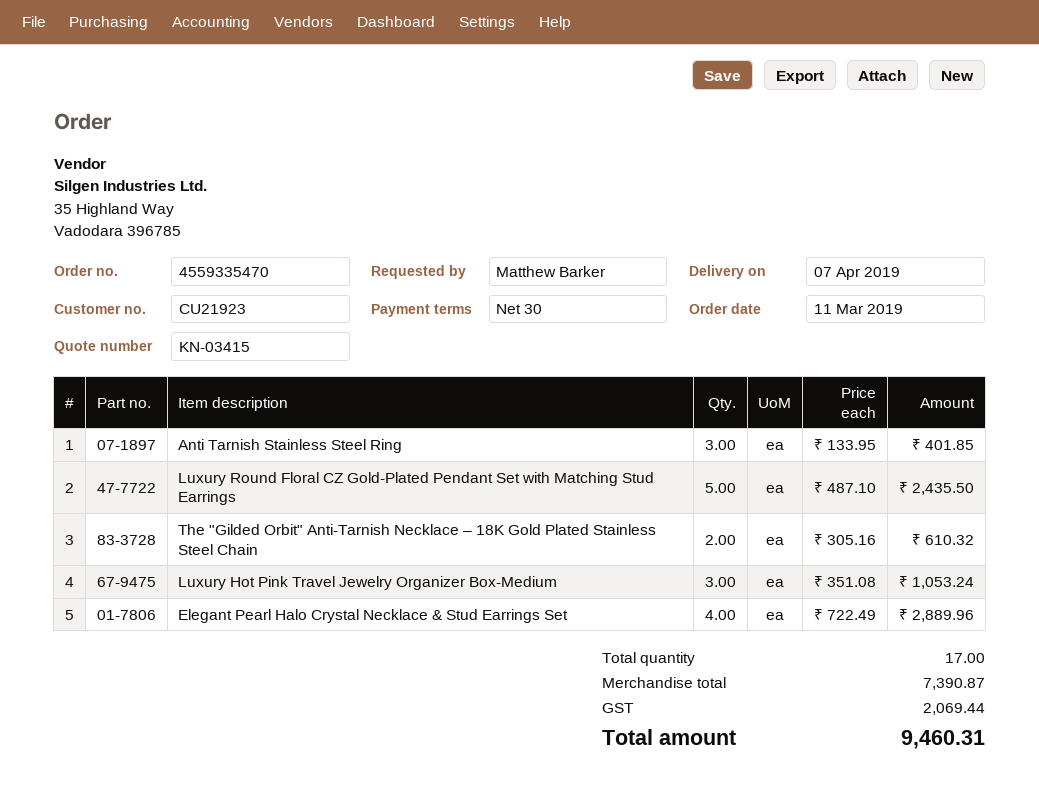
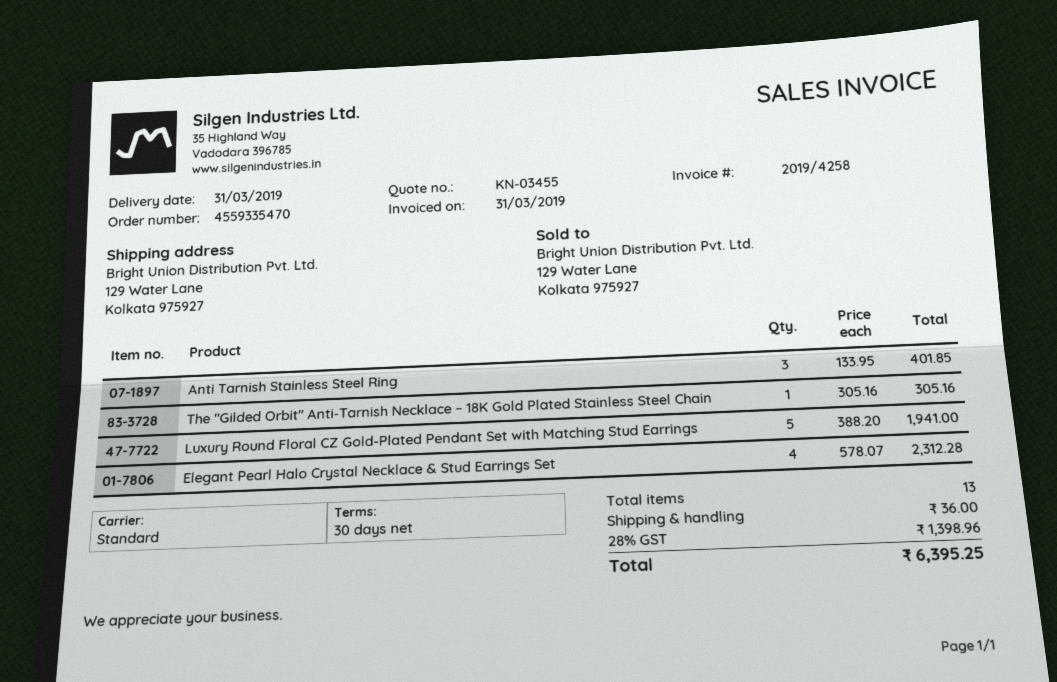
quote number: KN-03415 -> KN-03455
delivery date: 2019-04-07 -> 2019-03-31
Luxury Round Floral CZ Gold-Plated Pendant Set with Matching Stud Earrings: 5 x 487.10 = 2435.50 -> 5 x 388.20 = 1941.00
The "Gilded Orbit" Anti-Tarnish Necklace – 18K Gold Plated Stainless Steel Chain: 2 x 305.16 = 610.32 -> 1 x 305.16 = 305.16
Luxury Hot Pink Travel Jewelry Organizer Box-Medium: 3 x 351.08 = 1053.24 -> none
Elegant Pearl Halo Crystal Necklace & Stud Earrings Set: 4 x 722.49 = 2889.96 -> 4 x 578.07 = 2312.28
total quantity: 17 -> 13
shipping: none -> 36.00
tax: 2069.44 -> 1398.96
total: 9460.31 -> 6395.25

